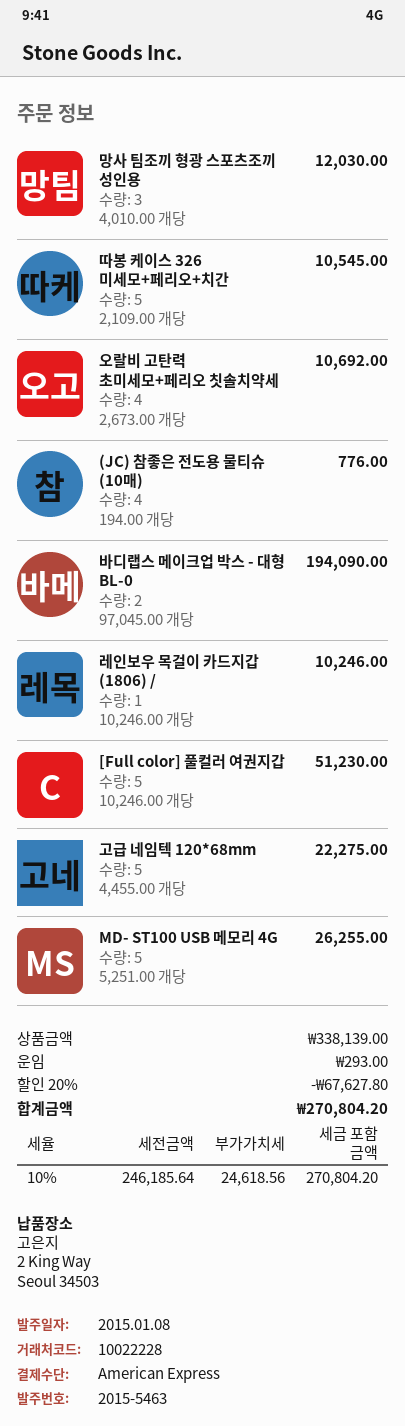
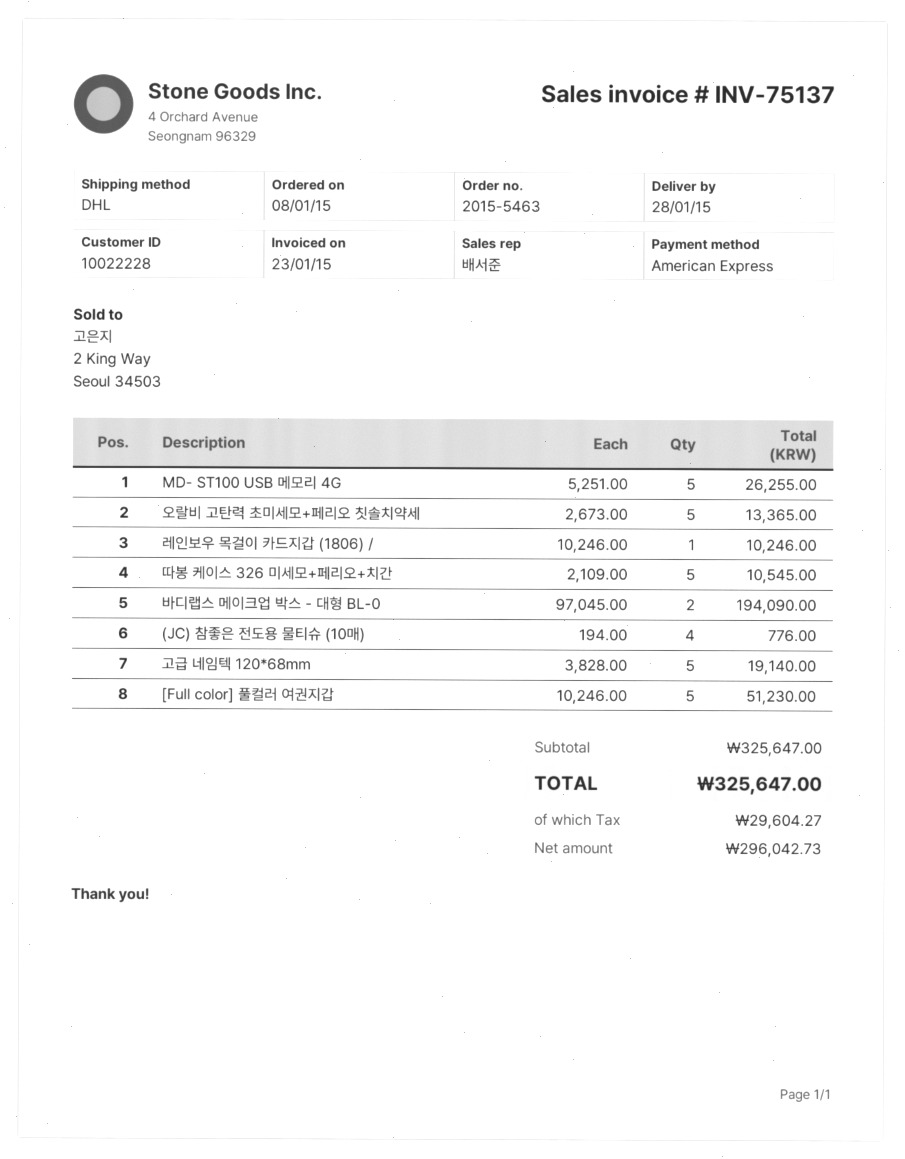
망사 팀조끼 형광 스포츠조끼 성인용: 3 x 4010.00 = 12030.00 -> none
오랄비 고탄력 초미세모+페리오 칫솔치약세: 4 x 2673.00 = 10692.00 -> 5 x 2673.00 = 13365.00
고급 네임텍 120*68mm: 5 x 4455.00 = 22275.00 -> 5 x 3828.00 = 19140.00
subtotal: 338139.00 -> 325647.00
discount: 20% = 67627.80 -> none
shipping: 293.00 -> none
net: 246185.64 -> 296042.73
tax: 24618.56 -> 29604.27
total: 270804.20 -> 325647.00

